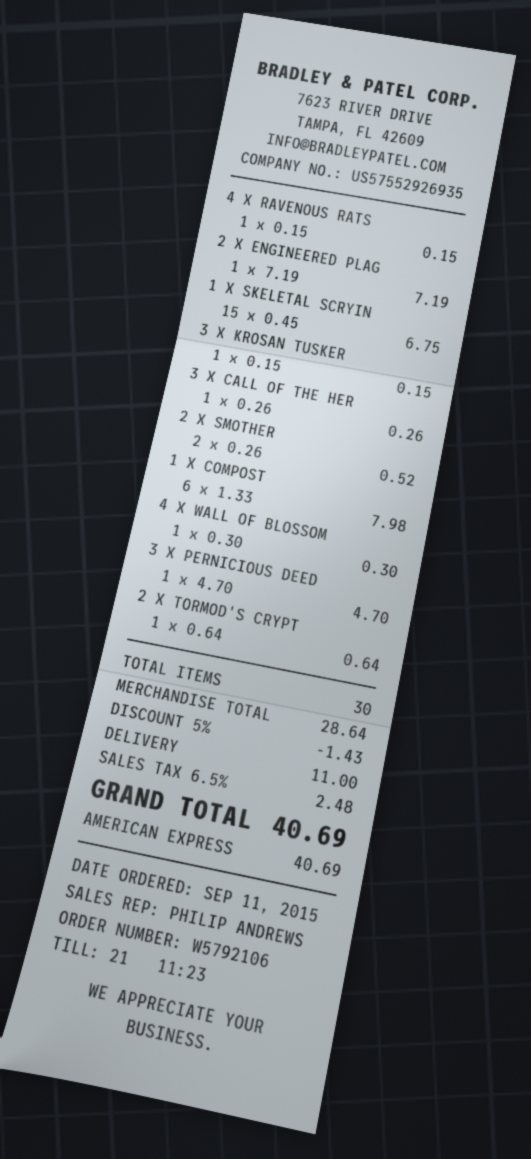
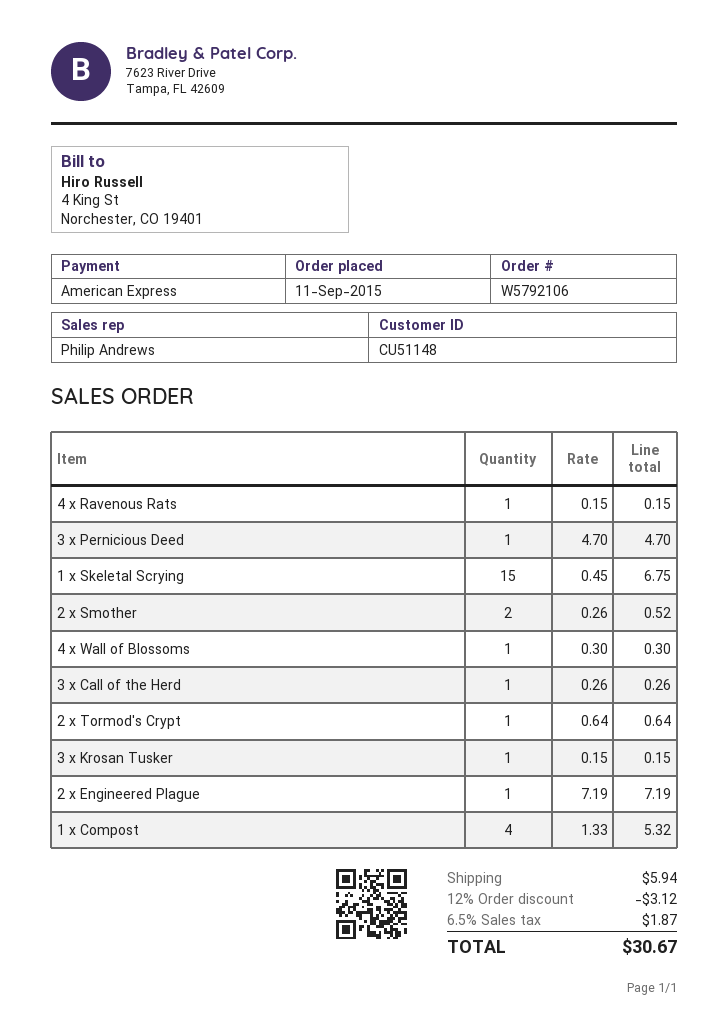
1 X COMPOST: 6 x 1.33 = 7.98 -> 4 x 1.33 = 5.32
discount: 5% = 1.43 -> 12% = 3.12
shipping: 11.00 -> 5.94
tax: 6.5% = 2.48 -> 6.5% = 1.87
total: 40.69 -> 30.67

